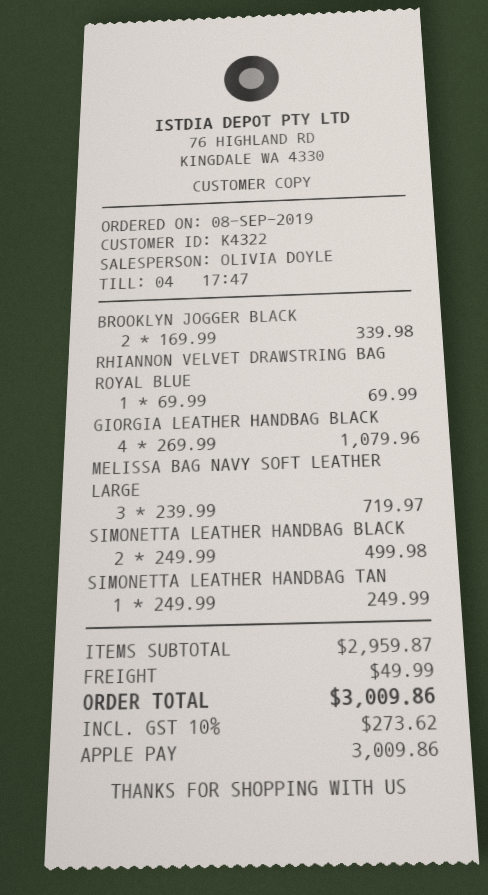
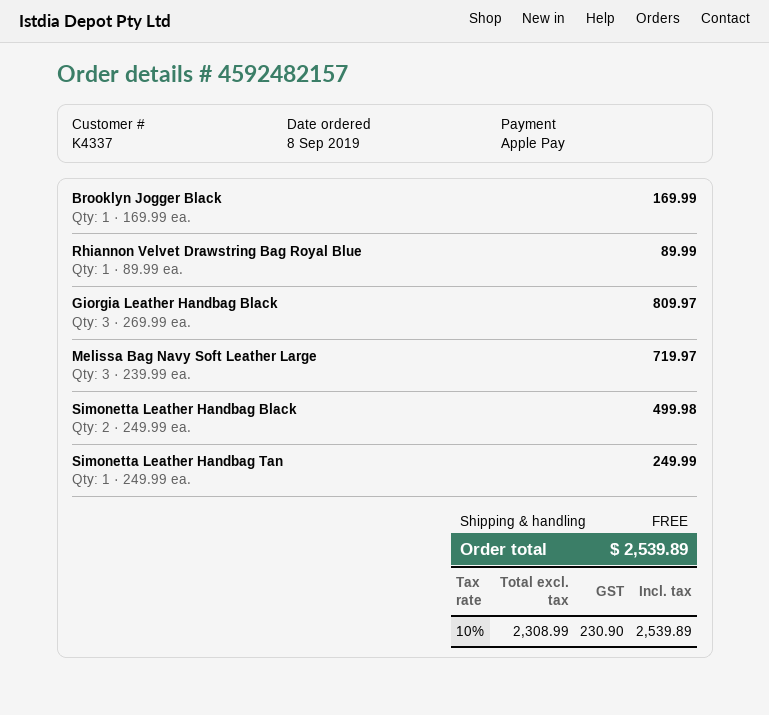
customer number: K4322 -> K4337
BROOKLYN JOGGER BLACK: 2 x 169.99 = 339.98 -> 1 x 169.99 = 169.99
RHIANNON VELVET DRAWSTRING BAG ROYAL BLUE: 1 x 69.99 = 69.99 -> 1 x 89.99 = 89.99
GIORGIA LEATHER HANDBAG BLACK: 4 x 269.99 = 1079.96 -> 3 x 269.99 = 809.97
shipping: 49.99 -> 0.00
tax: 10% = 273.62 -> 10% = 230.90
total: 3009.86 -> 2539.89

